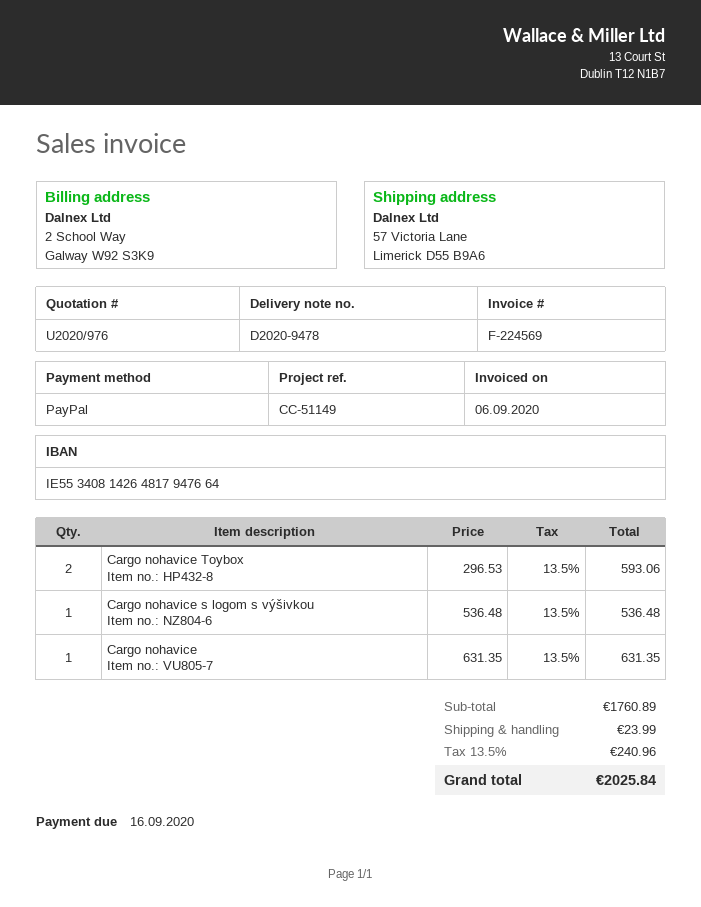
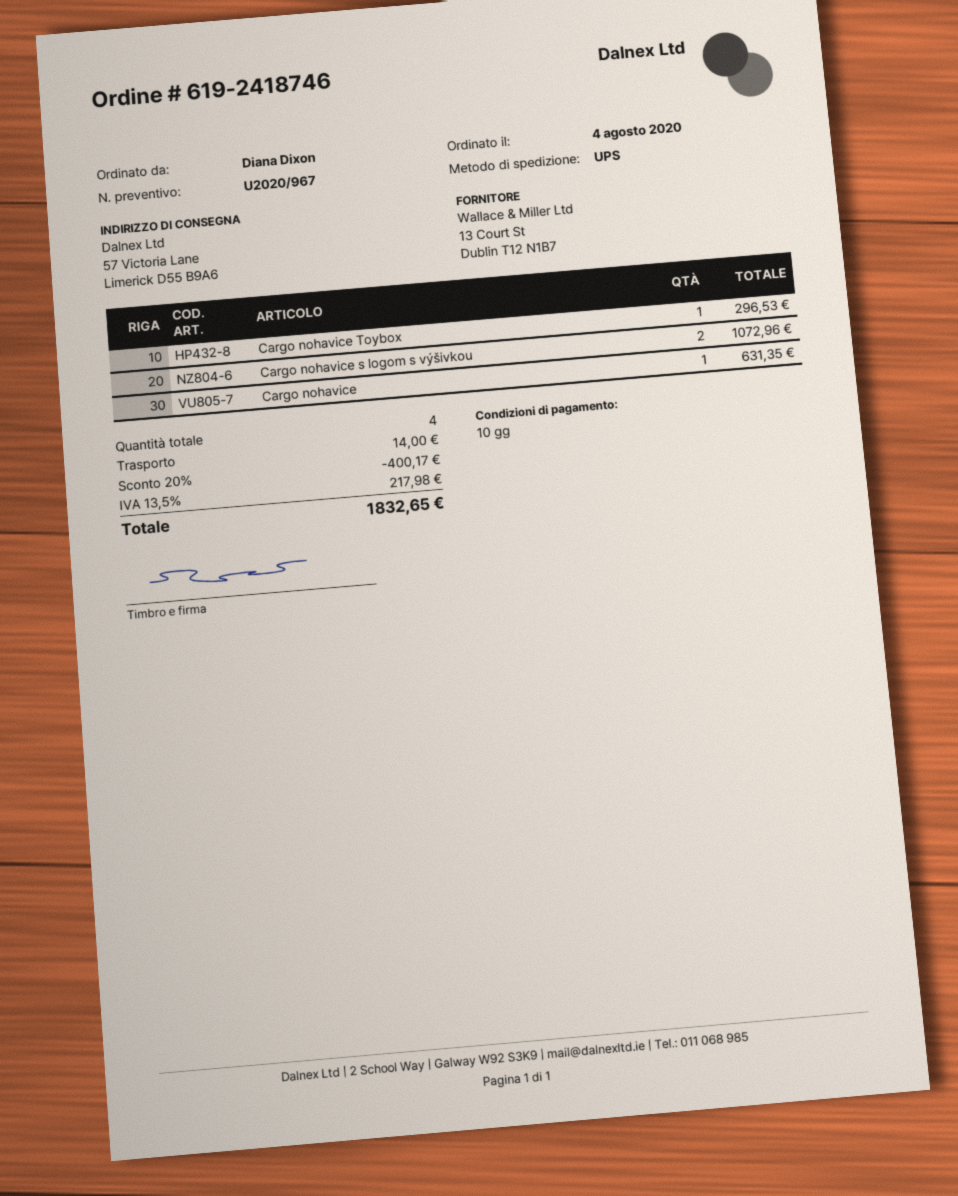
quote number: U2020/976 -> U2020/967
Cargo nohavice Toybox: 2 for 593.06 -> 1 for 296.53
Cargo nohavice s logom s výšivkou: 1 for 536.48 -> 2 for 1072.96
discount: none -> 20% = 400.17
shipping: 23.99 -> 14.00
tax: 13.5% = 240.96 -> 13.5% = 217.98
total: 2025.84 -> 1832.65

